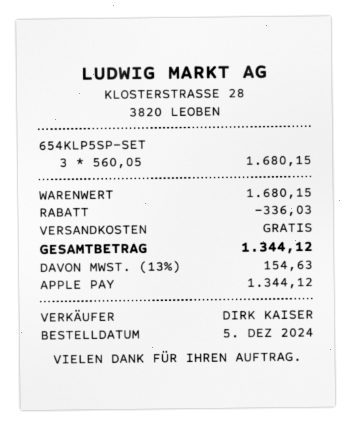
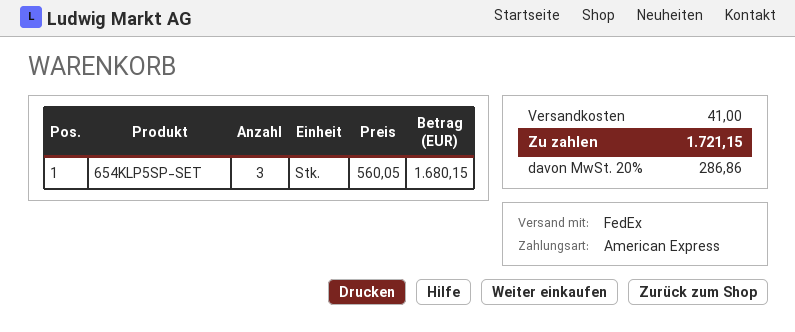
payment method: Apple Pay -> American Express
discount: 336.03 -> none
shipping: 0.00 -> 41.00
tax: 13% = 154.63 -> 20% = 286.86
total: 1344.12 -> 1721.15

